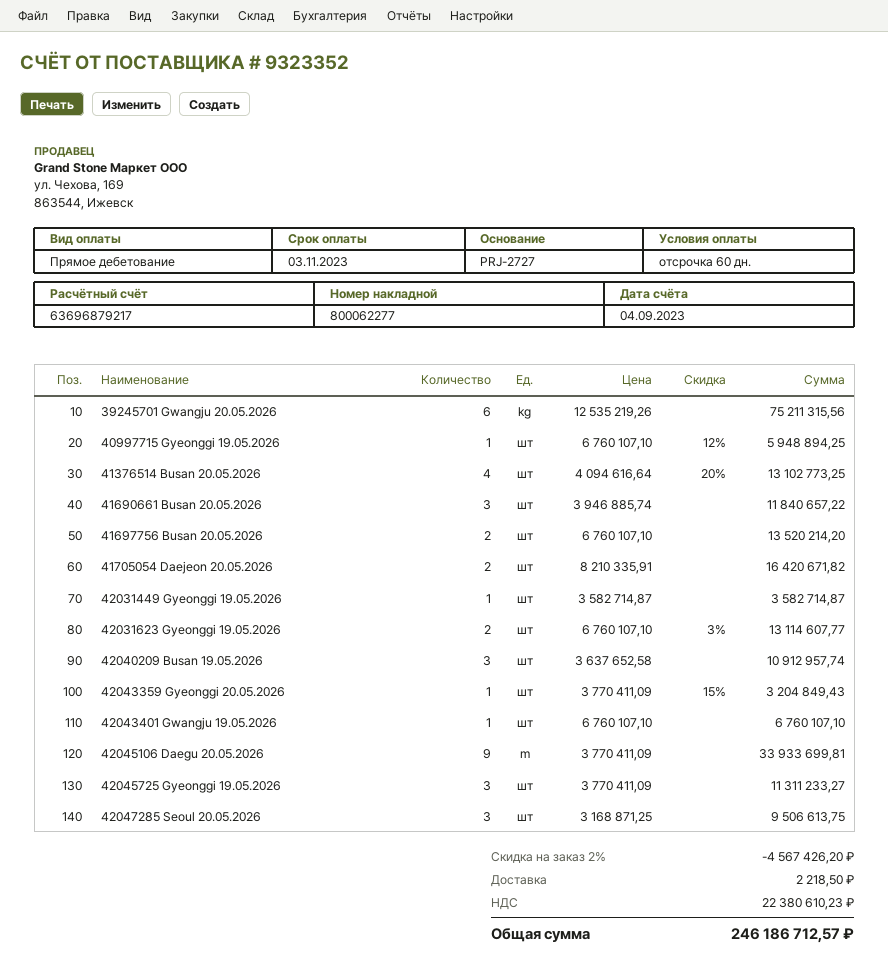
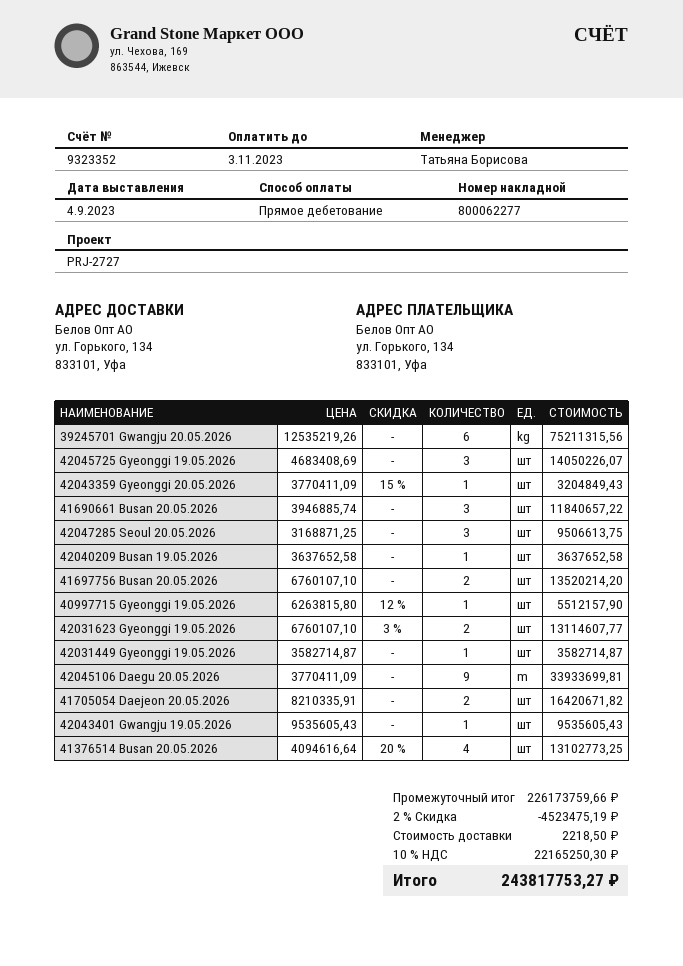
40997715 Gyeonggi 19.05.2026: 1 x 6760107.10 - 12% = 5948894.25 -> 1 x 6263815.80 - 12% = 5512157.90
42040209 Busan 19.05.2026: 3 x 3637652.58 = 10912957.74 -> 1 x 3637652.58 = 3637652.58
42043401 Gwangju 19.05.2026: 1 x 6760107.10 = 6760107.10 -> 1 x 9535605.43 = 9535605.43
42045725 Gyeonggi 19.05.2026: 3 x 3770411.09 = 11311233.27 -> 3 x 4683408.69 = 14050226.07
discount: 2% = 4567426.20 -> 2% = 4523475.19
tax: 22380610.23 -> 22165250.30
total: 246186712.57 -> 243817753.27

